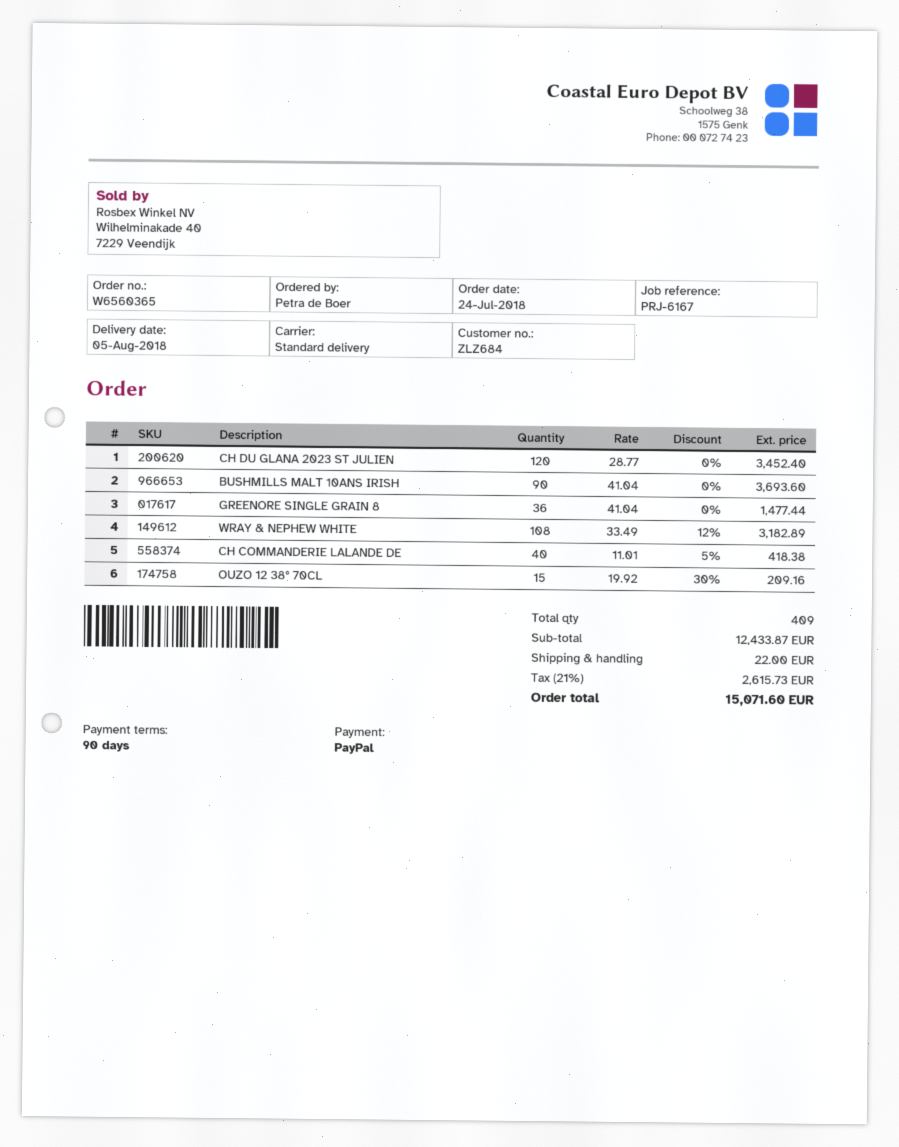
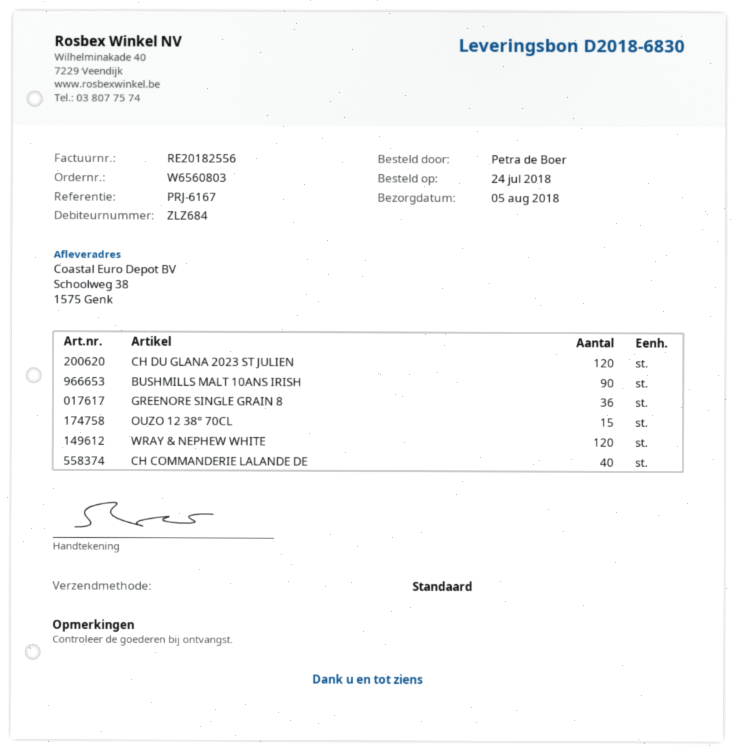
order number: W6560365 -> W6560803
WRAY & NEPHEW WHITE: 108 -> 120

